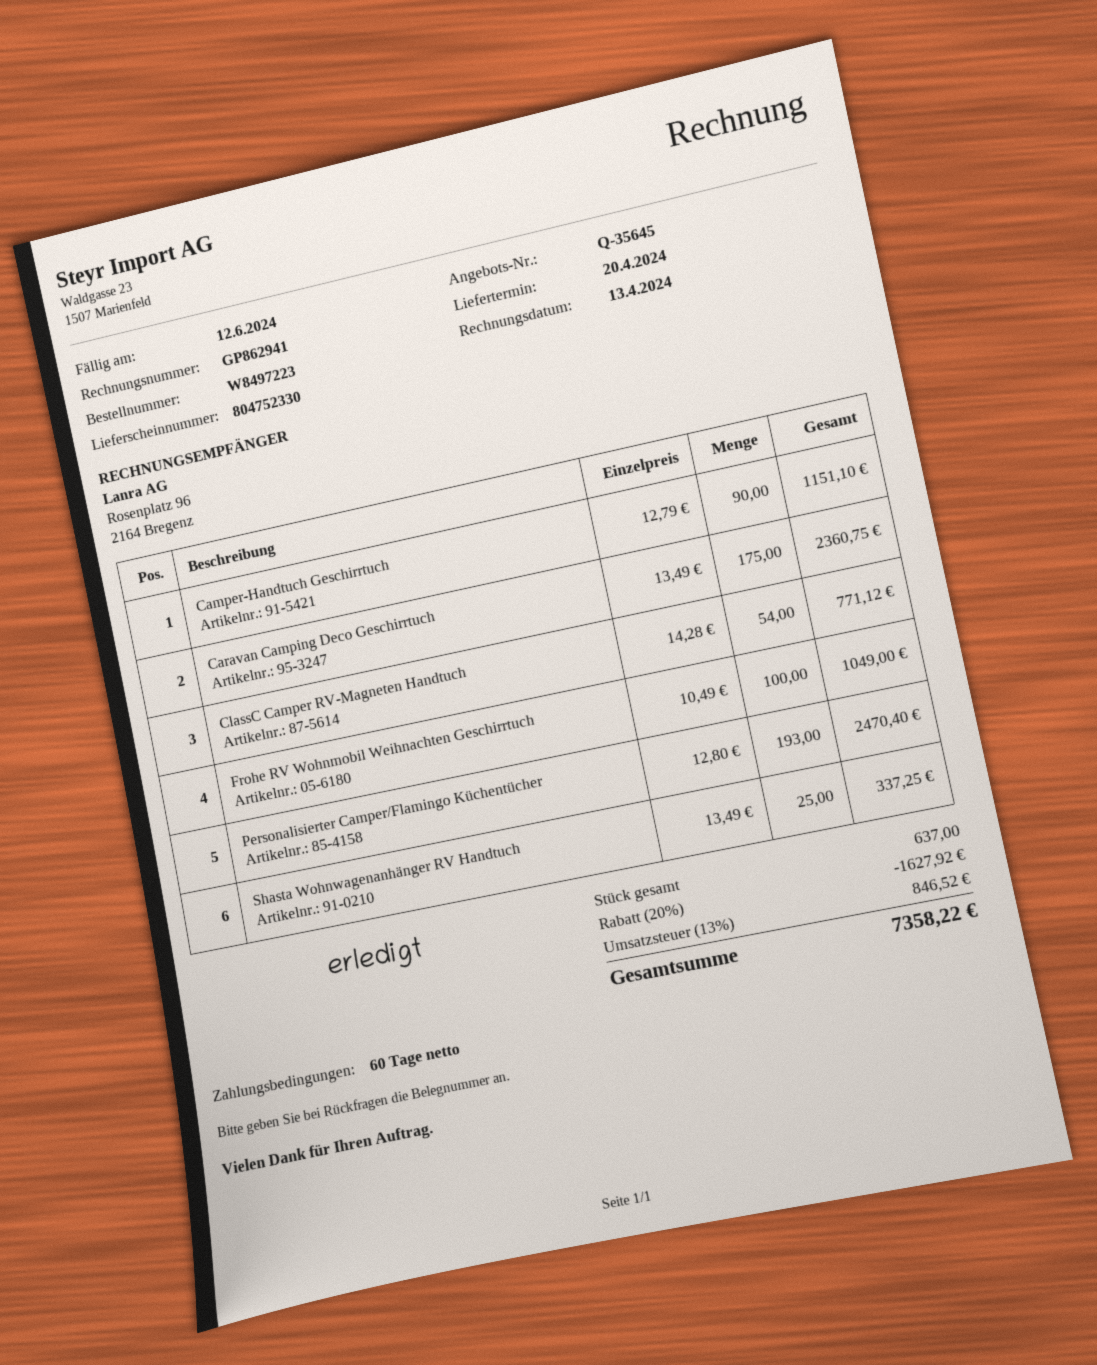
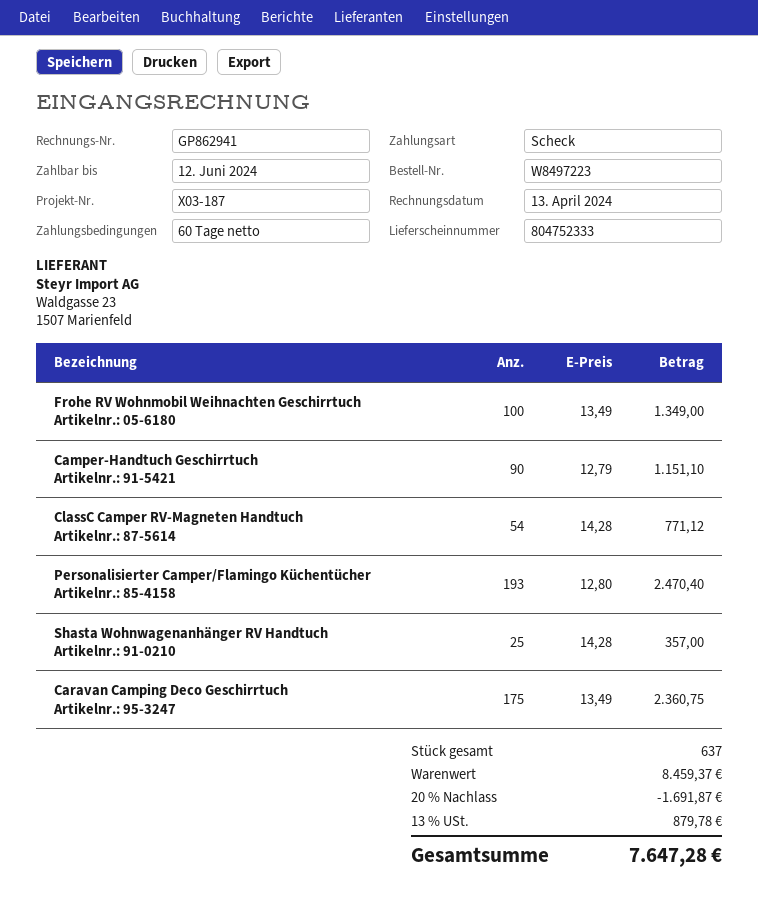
delivery note number: 804752330 -> 804752333
Frohe RV Wohnmobil Weihnachten Geschirrtuch: 100 x 10.49 = 1049.00 -> 100 x 13.49 = 1349.00
Shasta Wohnwagenanhänger RV Handtuch: 25 x 13.49 = 337.25 -> 25 x 14.28 = 357.00
discount: 20% = 1627.92 -> 20% = 1691.87
tax: 13% = 846.52 -> 13% = 879.78
total: 7358.22 -> 7647.28

